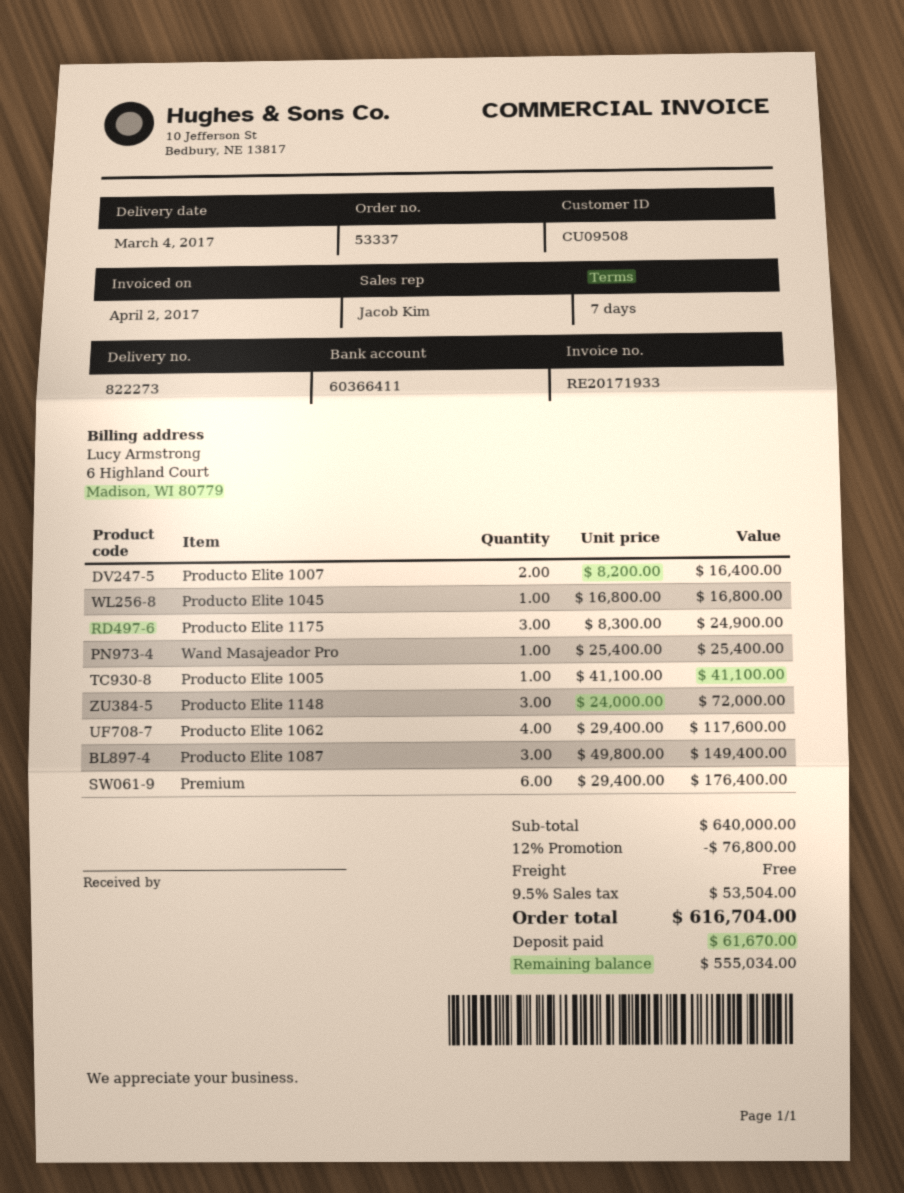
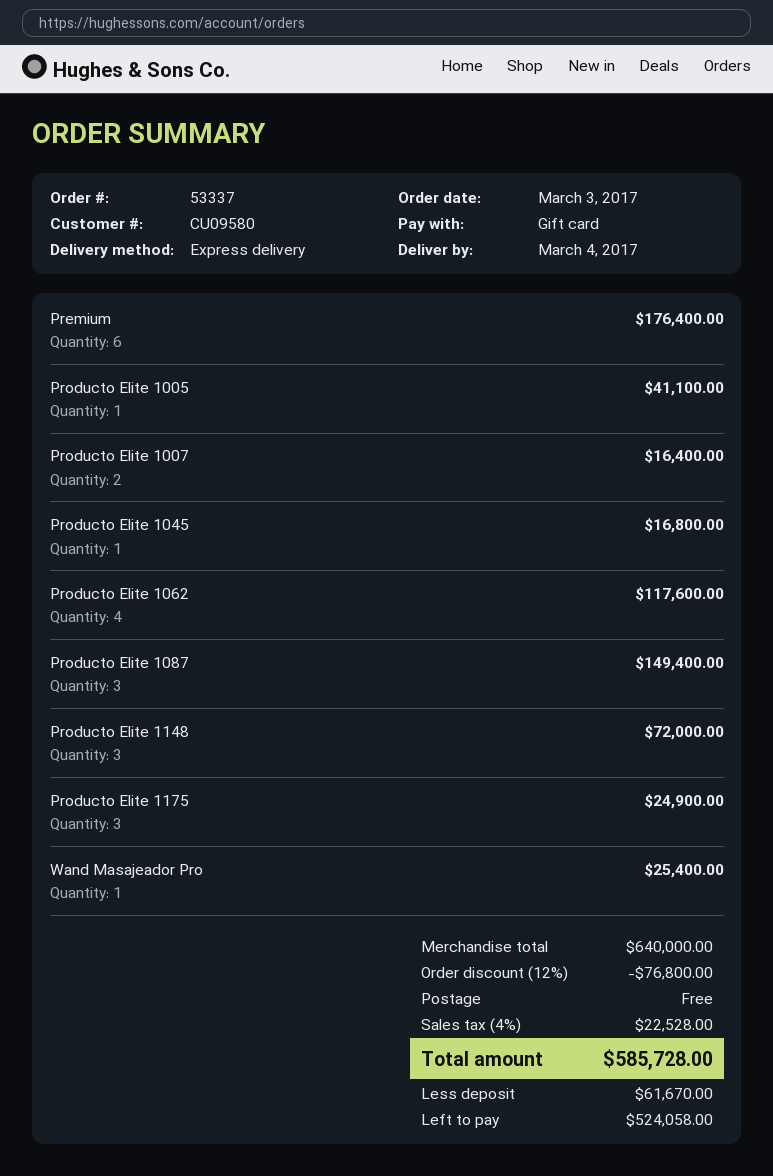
customer number: CU09508 -> CU09580
tax: 9.5% = 53504.00 -> 4% = 22528.00
total: 616704.00 -> 585728.00
balance: 555034.00 -> 524058.00

